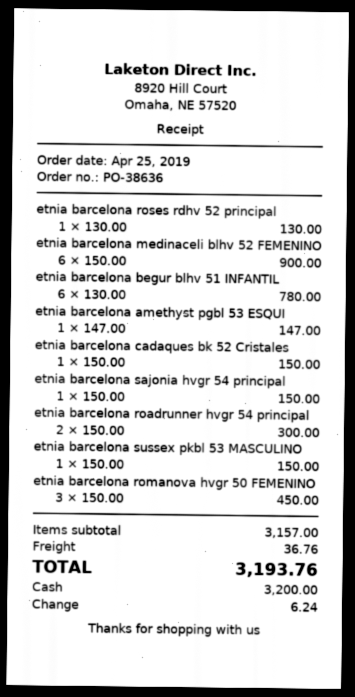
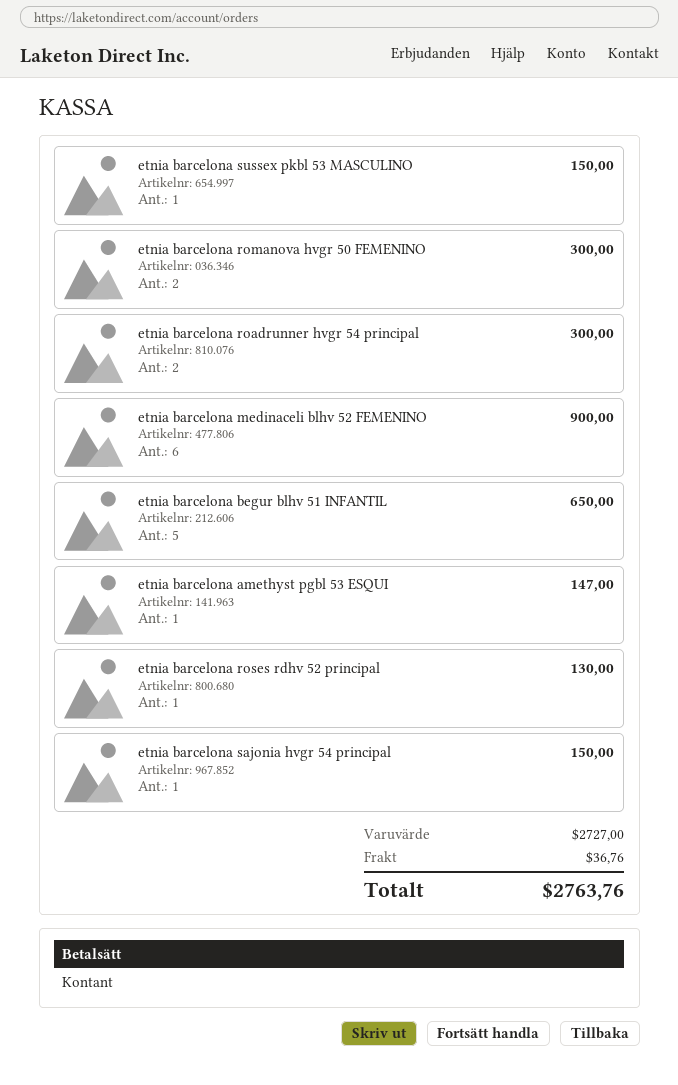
etnia barcelona begur blhv 51 INFANTIL: 6 for 780.00 -> 5 for 650.00
etnia barcelona cadaques bk 52 Cristales: 1 for 150.00 -> none
etnia barcelona romanova hvgr 50 FEMENINO: 3 for 450.00 -> 2 for 300.00
subtotal: 3157.00 -> 2727.00
total: 3193.76 -> 2763.76

